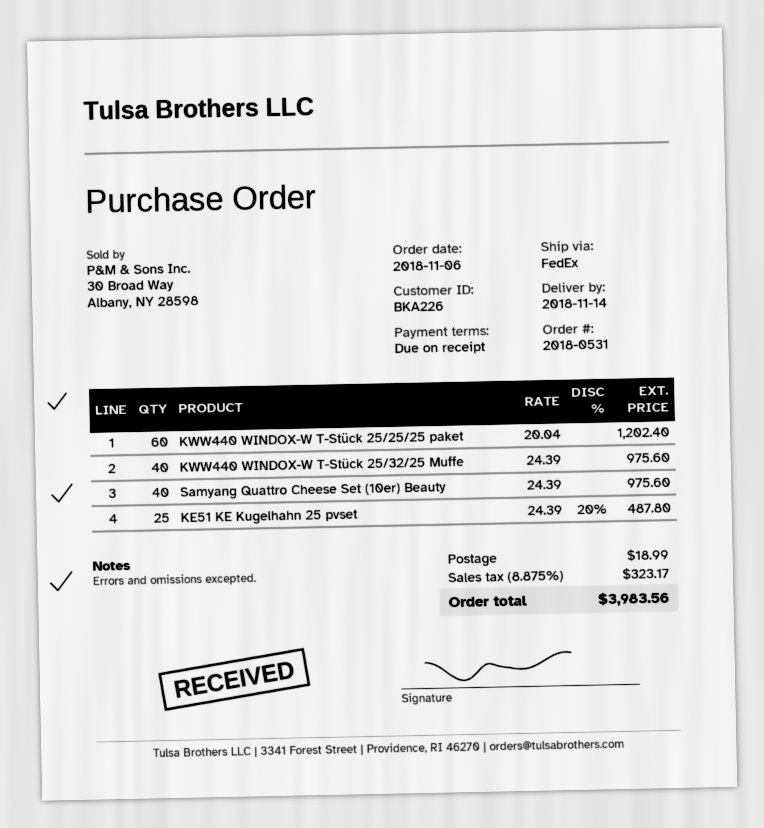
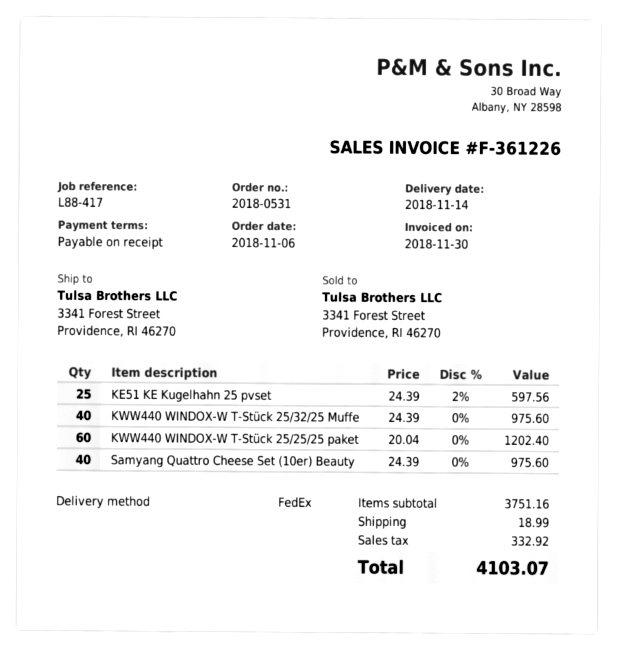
KE51 KE Kugelhahn 25 pvset: 25 x 24.39 - 20% = 487.80 -> 25 x 24.39 - 2% = 597.56
tax: 323.17 -> 332.92
total: 3983.56 -> 4103.07

